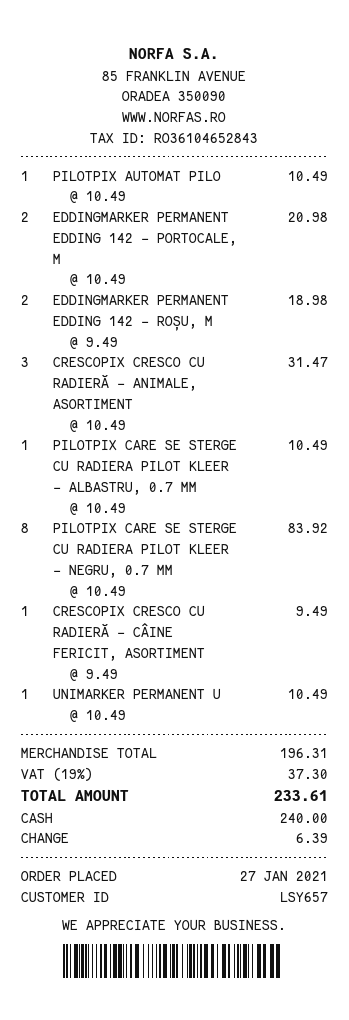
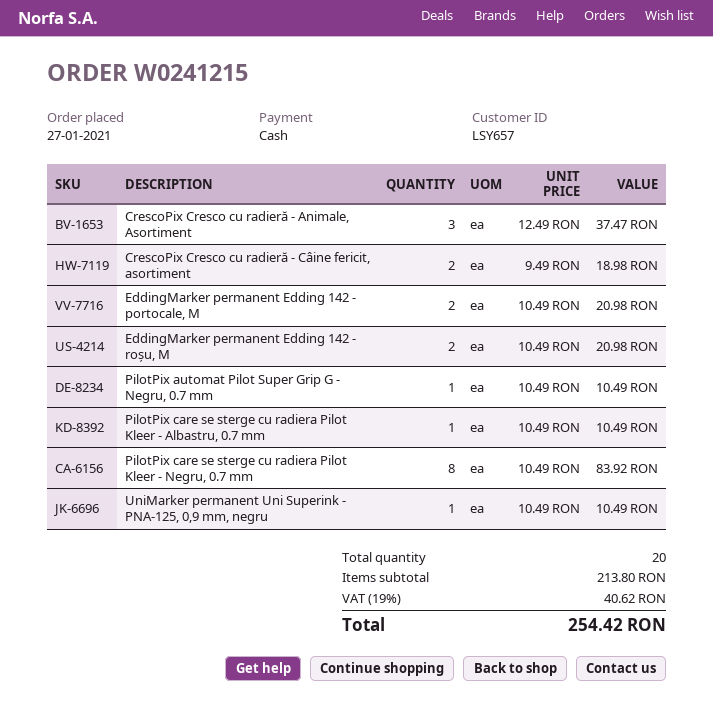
EDDINGMARKER PERMANENT EDDING 142 - ROȘU, M: 2 x 9.49 = 18.98 -> 2 x 10.49 = 20.98
CRESCOPIX CRESCO CU RADIERĂ - ANIMALE, ASORTIMENT: 3 x 10.49 = 31.47 -> 3 x 12.49 = 37.47
CRESCOPIX CRESCO CU RADIERĂ - CÂINE FERICIT, ASORTIMENT: 1 x 9.49 = 9.49 -> 2 x 9.49 = 18.98
subtotal: 196.31 -> 213.80
tax: 19% = 37.30 -> 19% = 40.62
total: 233.61 -> 254.42

